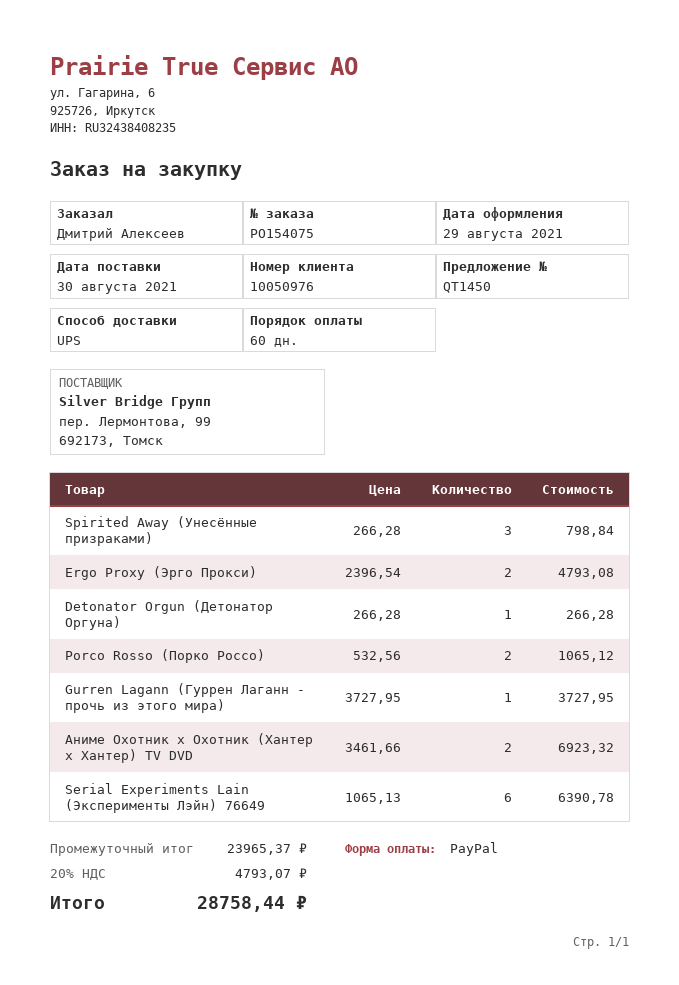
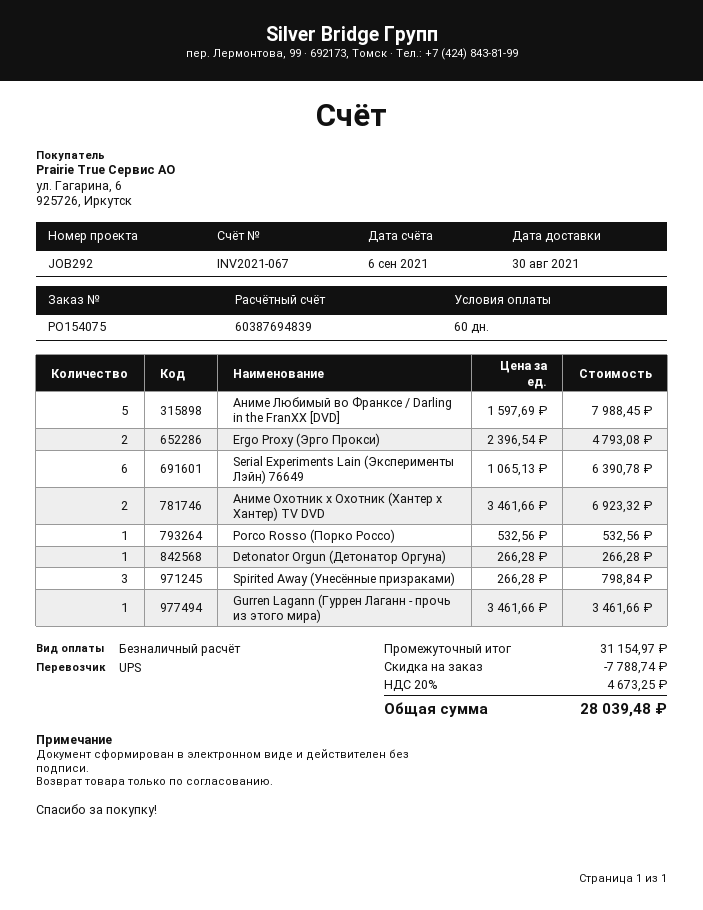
payment method: PayPal -> bank transfer
Porco Rosso (Порко Россо): 2 x 532.56 = 1065.12 -> 1 x 532.56 = 532.56
Gurren Lagann (Гуррен Лаганн - прочь из этого мира): 1 x 3727.95 = 3727.95 -> 1 x 3461.66 = 3461.66
Аниме Любимый во Франксе / Darling in the FranXX [DVD]: none -> 5 x 1597.69 = 7988.45
subtotal: 23965.37 -> 31154.97
discount: none -> 7788.74
tax: 20% = 4793.07 -> 20% = 4673.25
total: 28758.44 -> 28039.48

